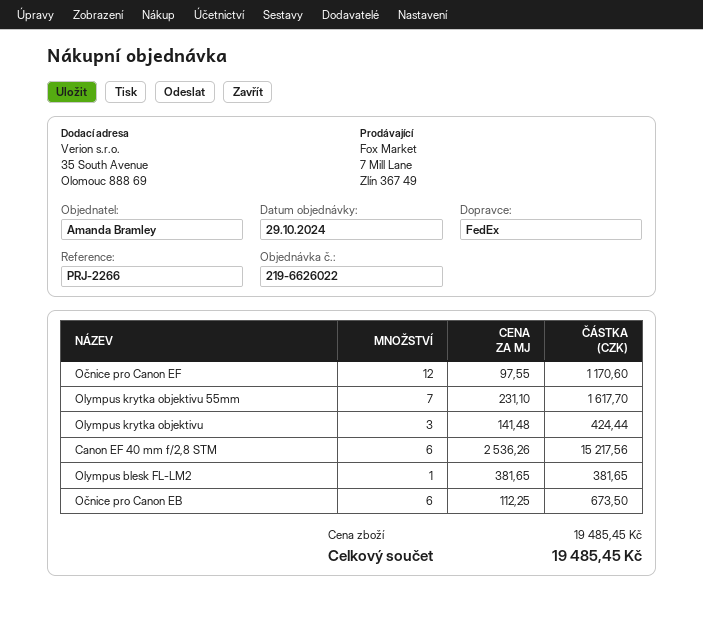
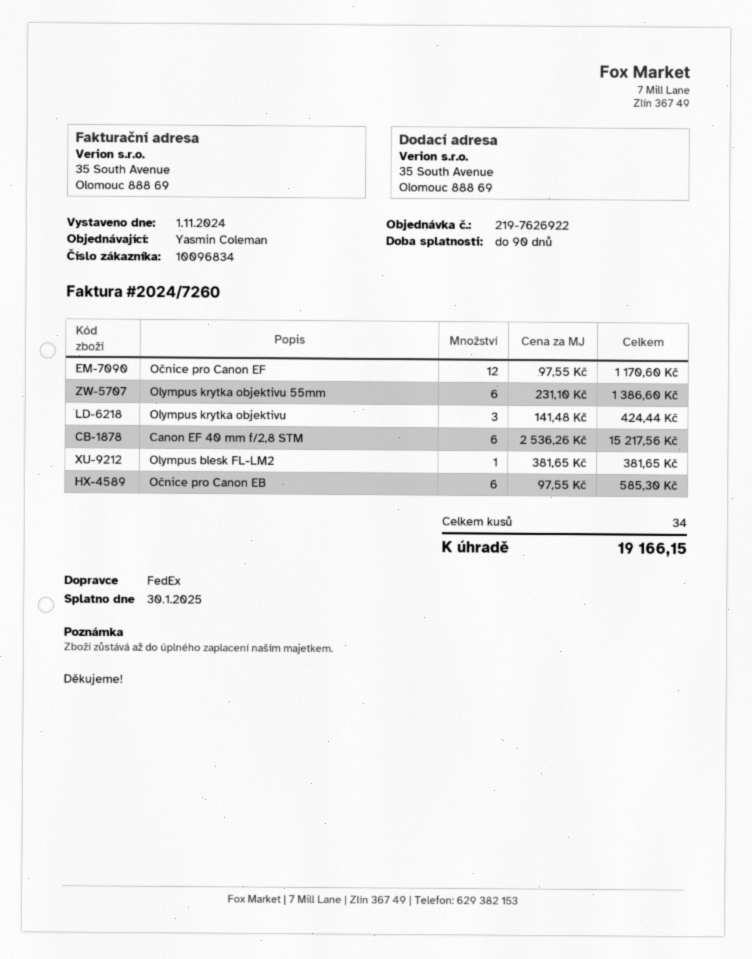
order number: 219-6626022 -> 219-7626922
ordered by: Amanda Bramley -> Yasmin Coleman
Olympus krytka objektivu 55mm: 7 x 231.10 = 1617.70 -> 6 x 231.10 = 1386.60
Očnice pro Canon EB: 6 x 112.25 = 673.50 -> 6 x 97.55 = 585.30
total: 19485.45 -> 19166.15

